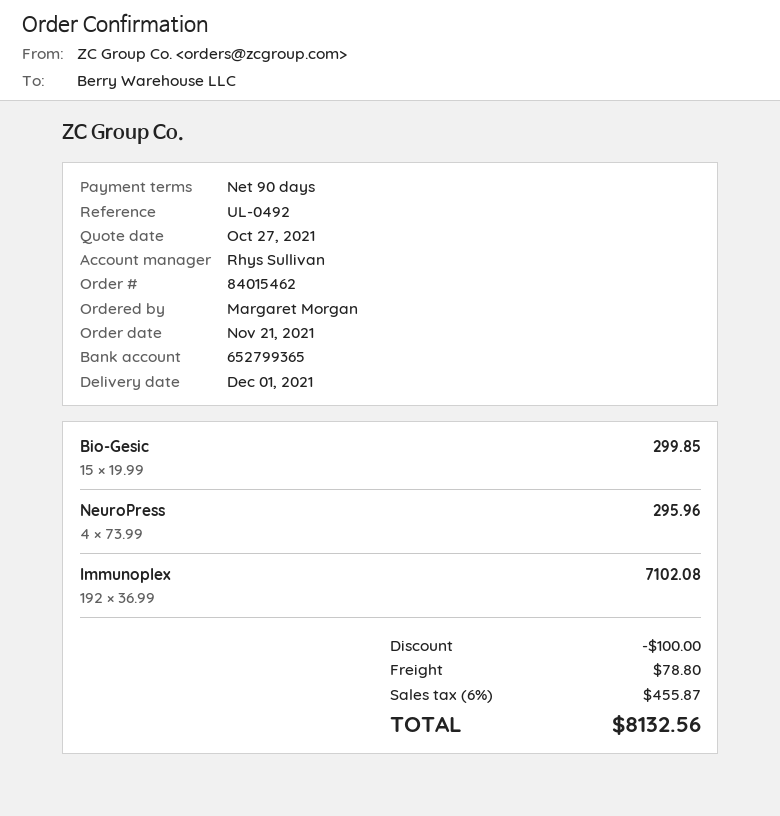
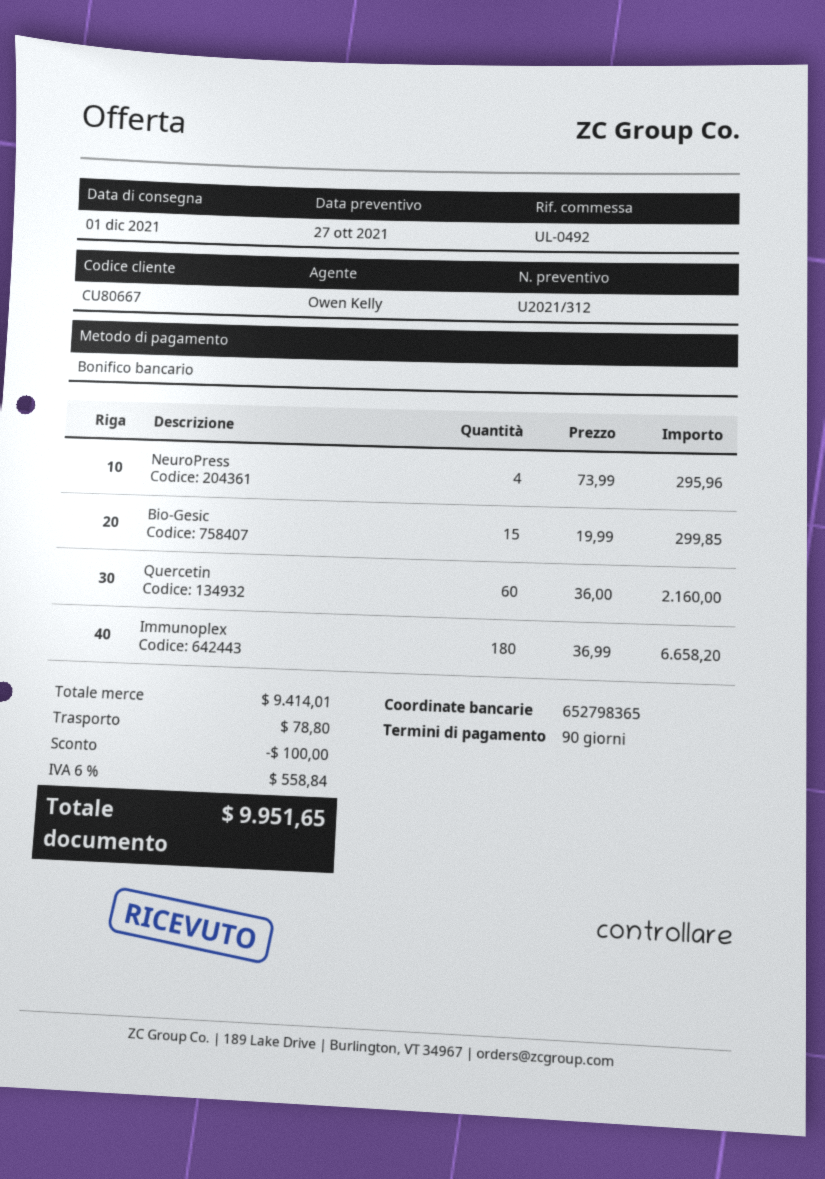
sales rep: Rhys Sullivan -> Owen Kelly
bank account: 652799365 -> 652798365
Immunoplex: 192 x 36.99 = 7102.08 -> 180 x 36.99 = 6658.20
Quercetin: none -> 60 x 36.00 = 2160.00
tax: 6% = 455.87 -> 6% = 558.84
total: 8132.56 -> 9951.65

